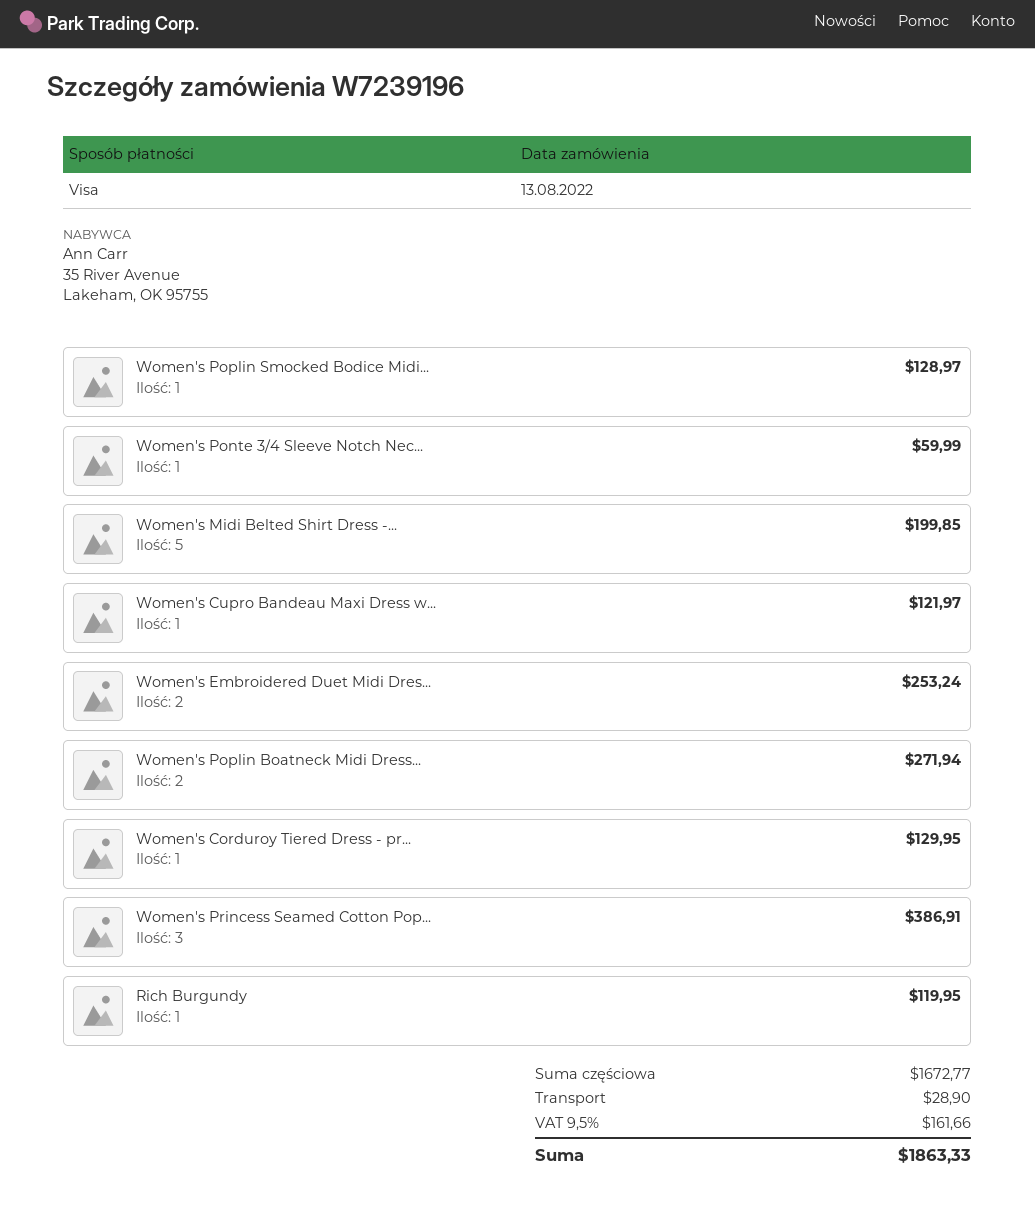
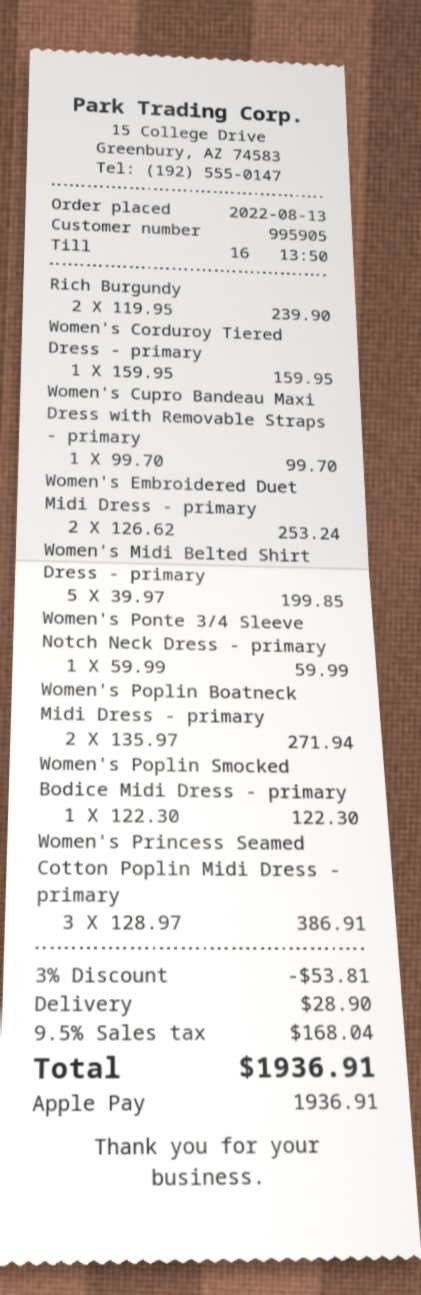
payment method: Visa -> Apple Pay
Women's Poplin Smocked Bodice Midi...: 1 for 128.97 -> 1 for 122.30
Women's Cupro Bandeau Maxi Dress w...: 1 for 121.97 -> 1 for 99.70
Women's Corduroy Tiered Dress - pr...: 1 for 129.95 -> 1 for 159.95
Rich Burgundy: 1 for 119.95 -> 2 for 239.90
discount: none -> 3% = 53.81
tax: 9.5% = 161.66 -> 9.5% = 168.04
total: 1863.33 -> 1936.91

